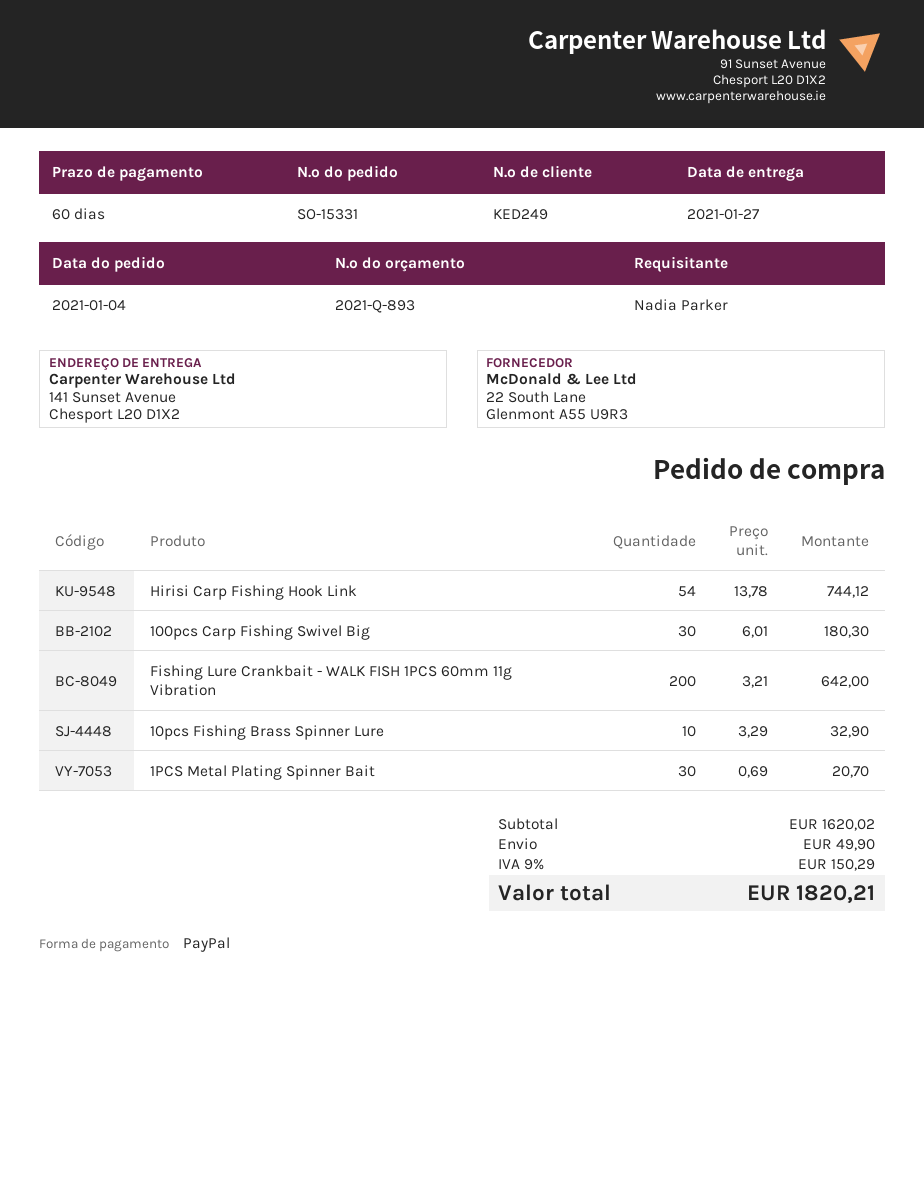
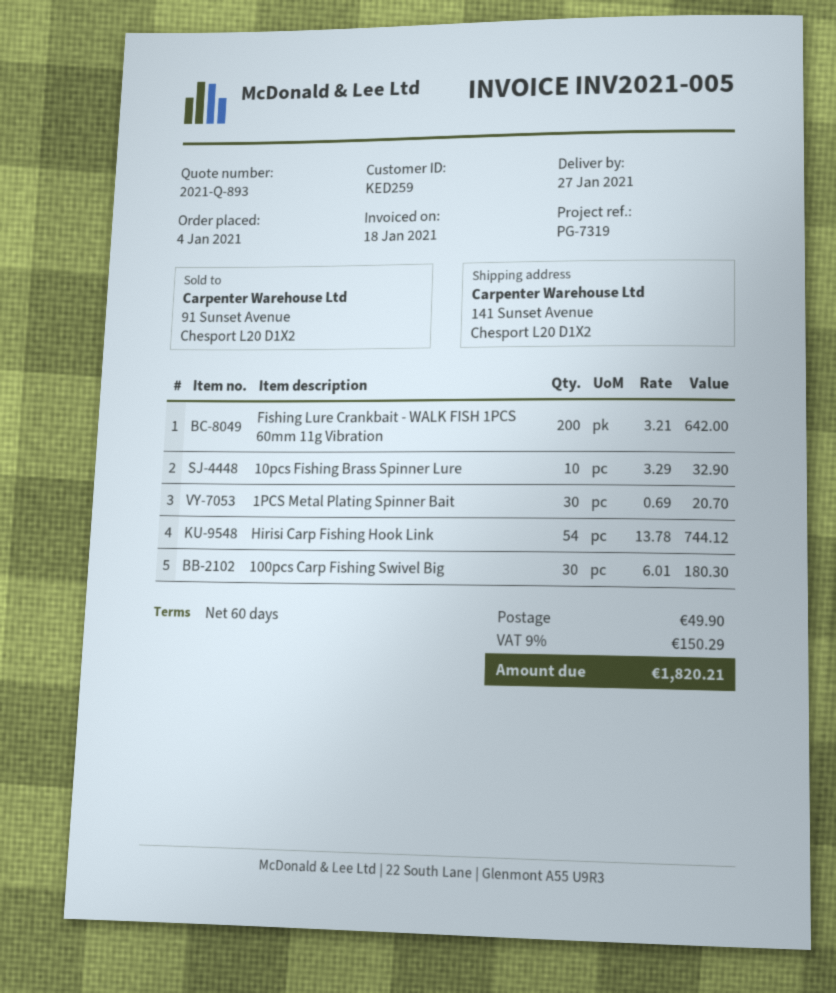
customer number: KED249 -> KED259

